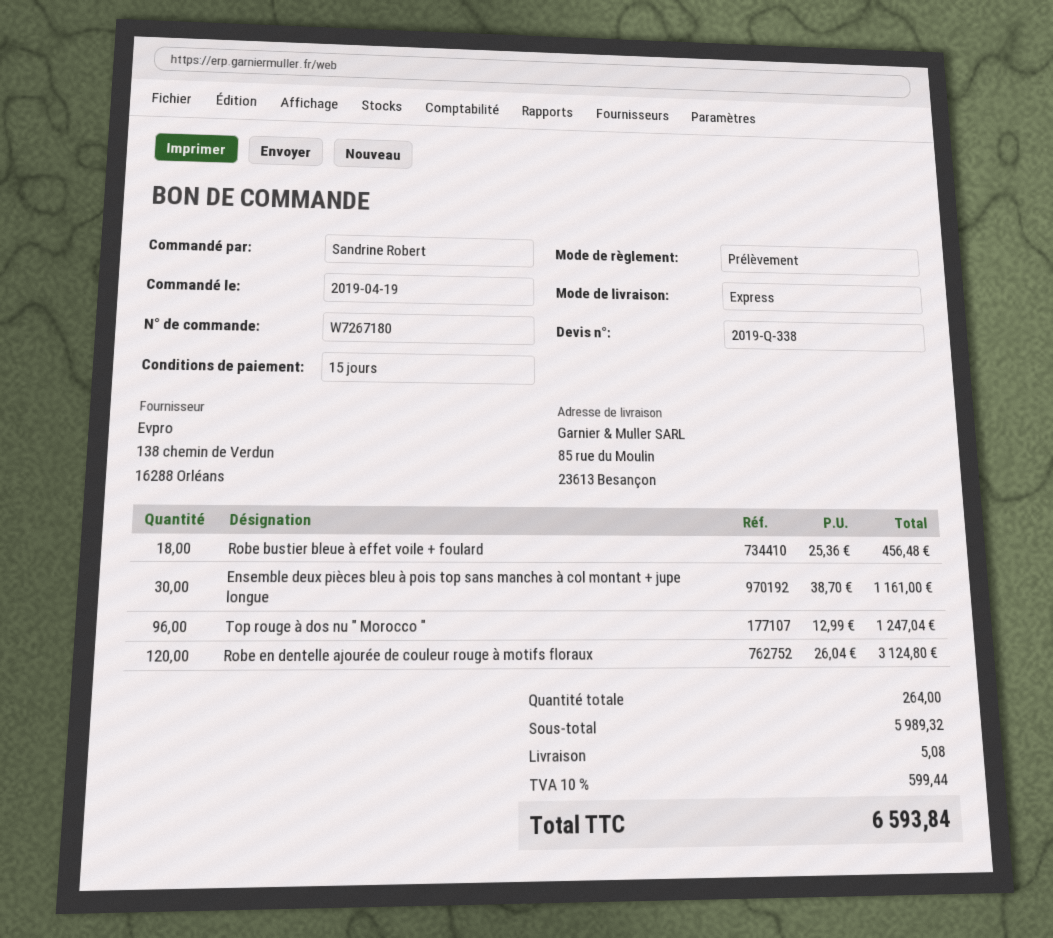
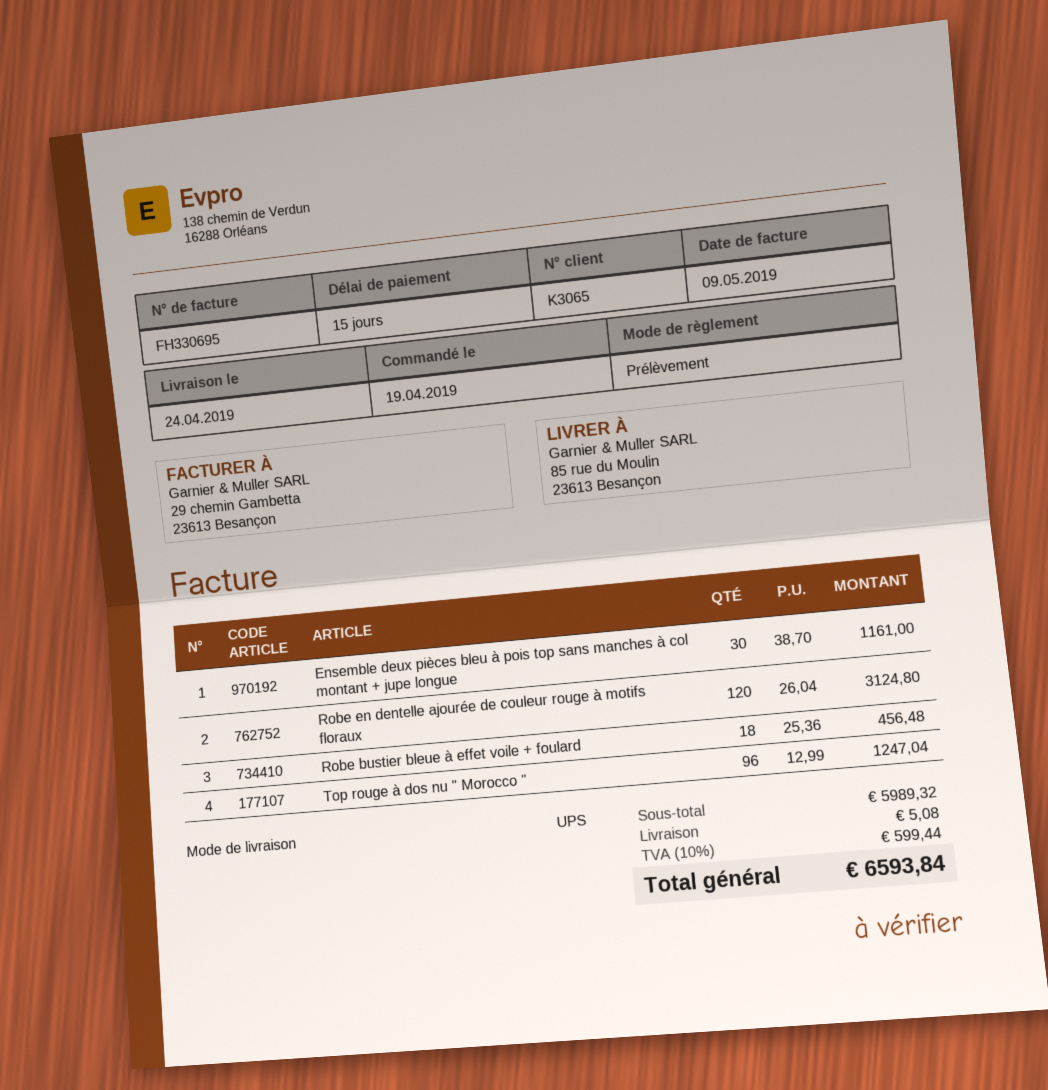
shipping method: express -> UPS

